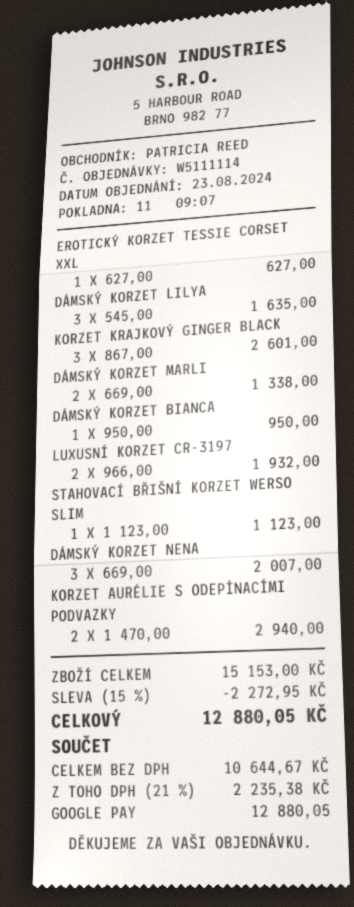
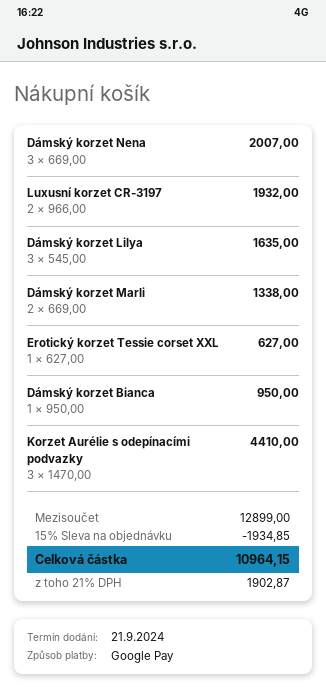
KORZET KRAJKOVÝ GINGER BLACK: 3 x 867.00 = 2601.00 -> none
STAHOVACÍ BŘIŠNÍ KORZET WERSO SLIM: 1 x 1123.00 = 1123.00 -> none
KORZET AURÉLIE S ODEPÍNACÍMI PODVAZKY: 2 x 1470.00 = 2940.00 -> 3 x 1470.00 = 4410.00
subtotal: 15153.00 -> 12899.00
discount: 15% = 2272.95 -> 15% = 1934.85
tax: 21% = 2235.38 -> 21% = 1902.87
total: 12880.05 -> 10964.15

